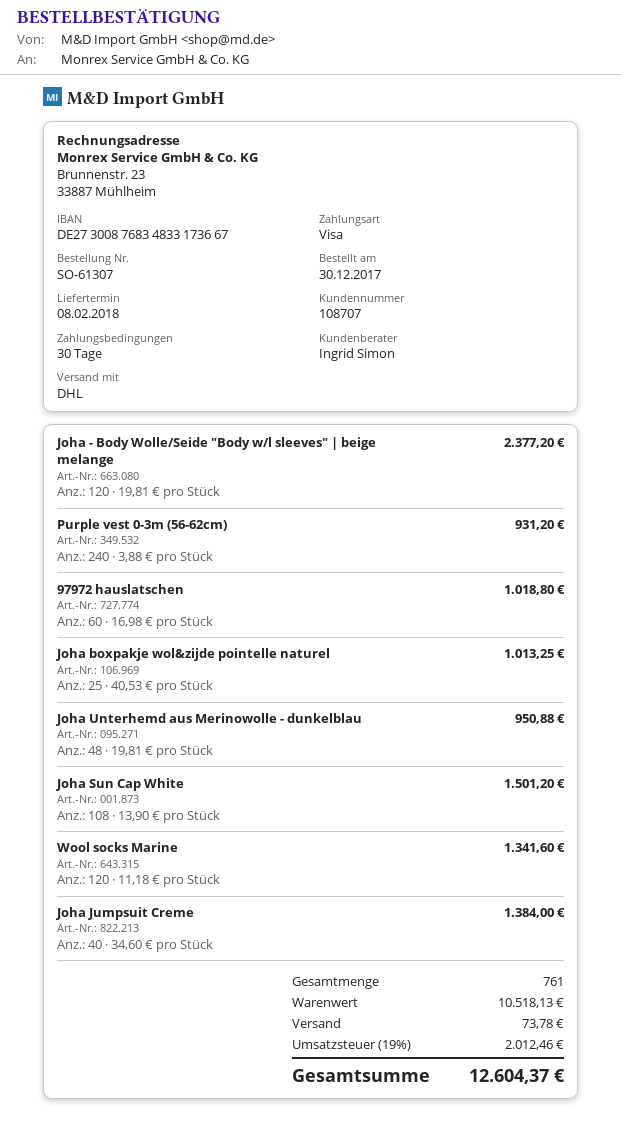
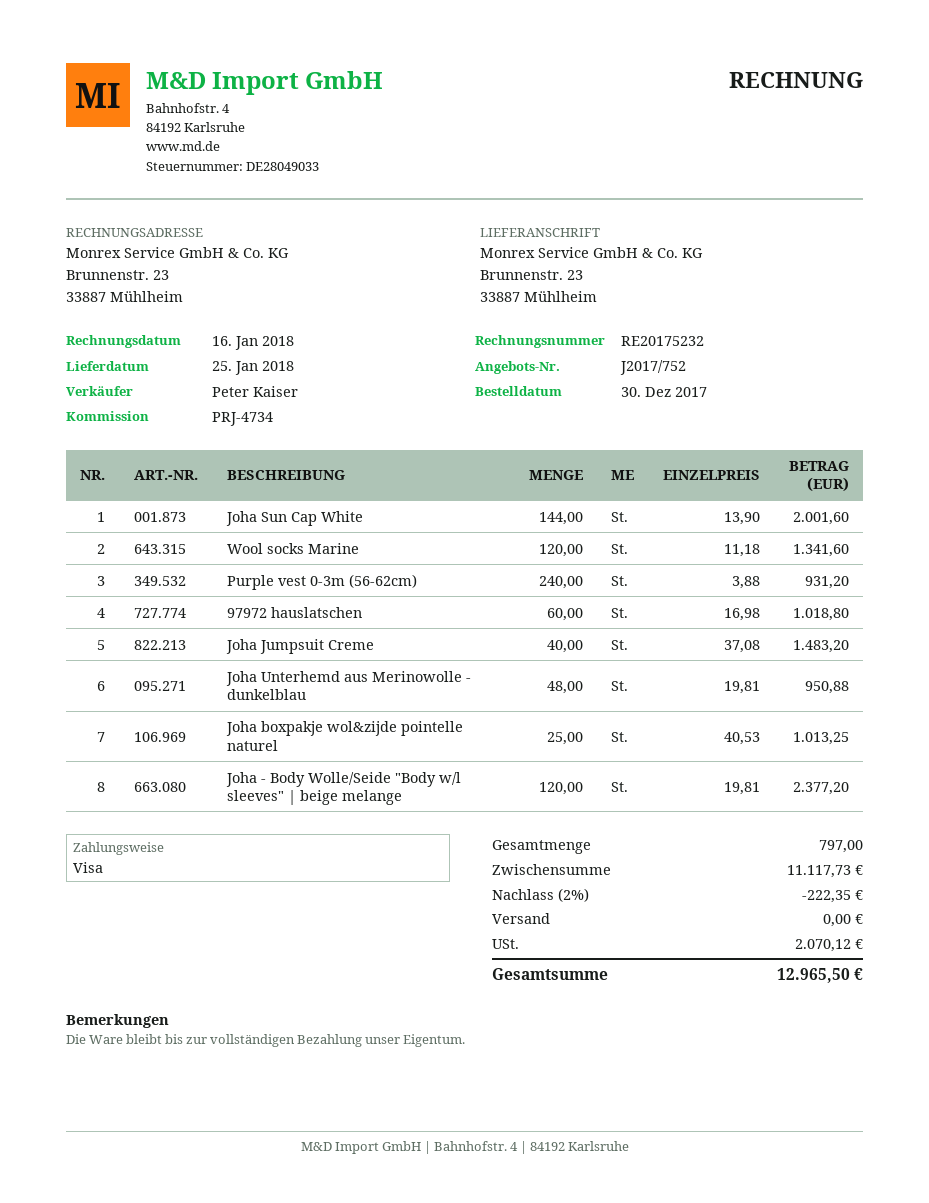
delivery date: 2018-02-08 -> 2018-01-25
sales rep: Ingrid Simon -> Peter Kaiser
Joha Sun Cap White: 108 x 13.90 = 1501.20 -> 144 x 13.90 = 2001.60
Joha Jumpsuit Creme: 40 x 34.60 = 1384.00 -> 40 x 37.08 = 1483.20
total quantity: 761 -> 797
subtotal: 10518.13 -> 11117.73
discount: none -> 2% = 222.35
shipping: 73.78 -> 0.00
tax: 2012.46 -> 2070.12
total: 12604.37 -> 12965.50

